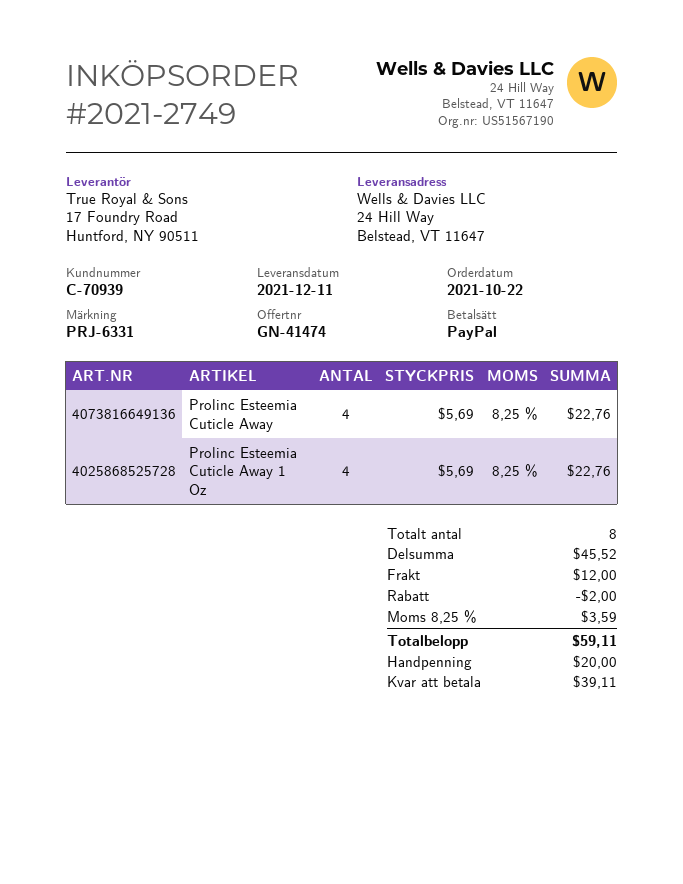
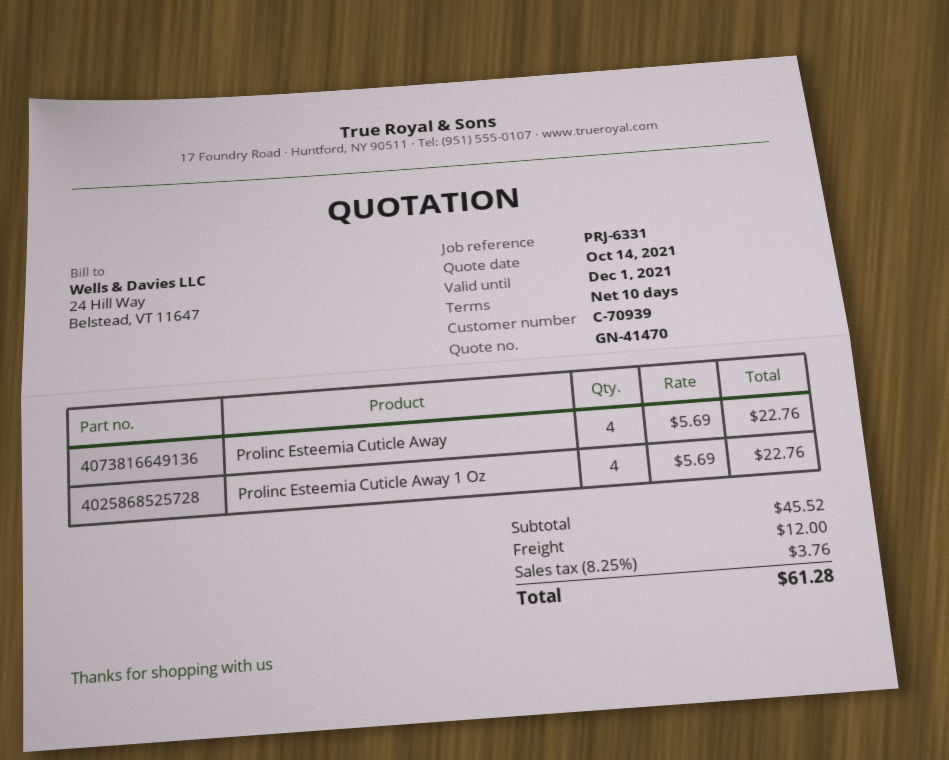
quote number: GN-41474 -> GN-41470
discount: 2.00 -> none
tax: 8.25% = 3.59 -> 8.25% = 3.76
total: 59.11 -> 61.28

